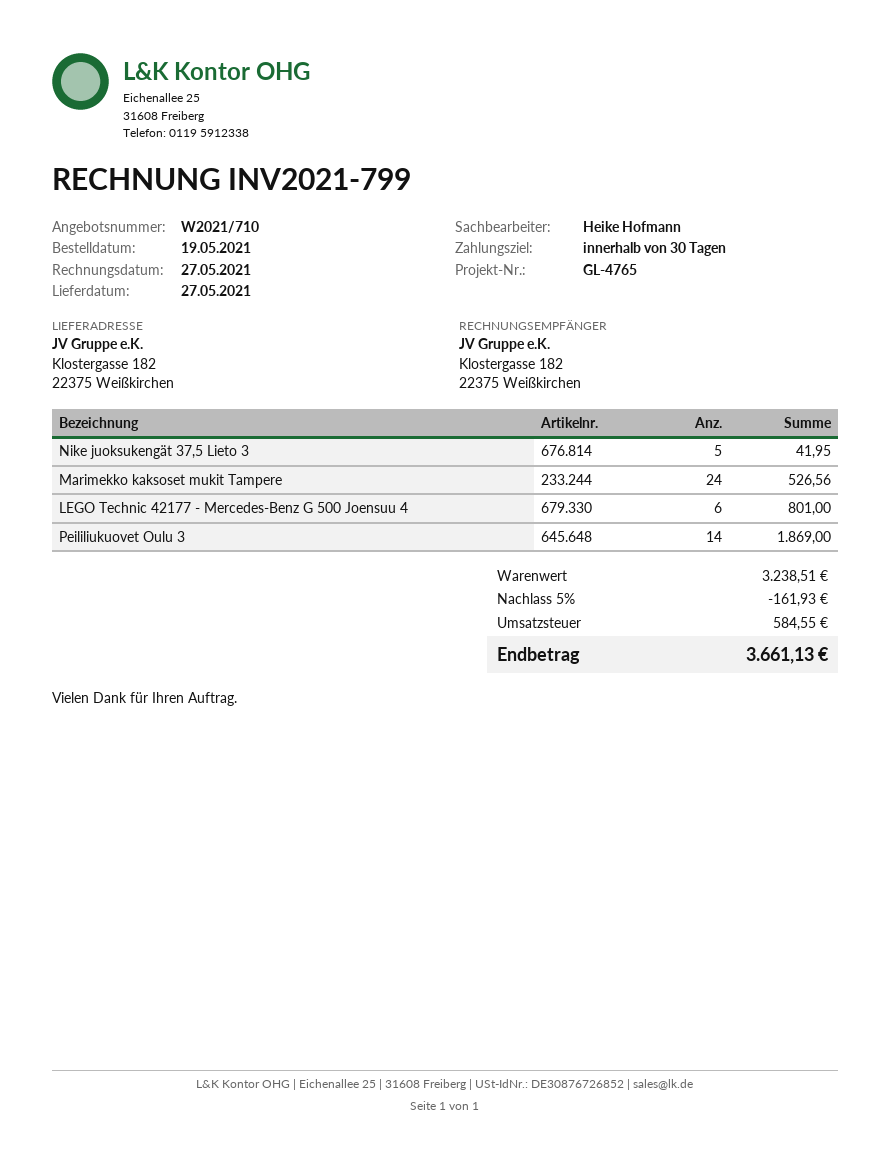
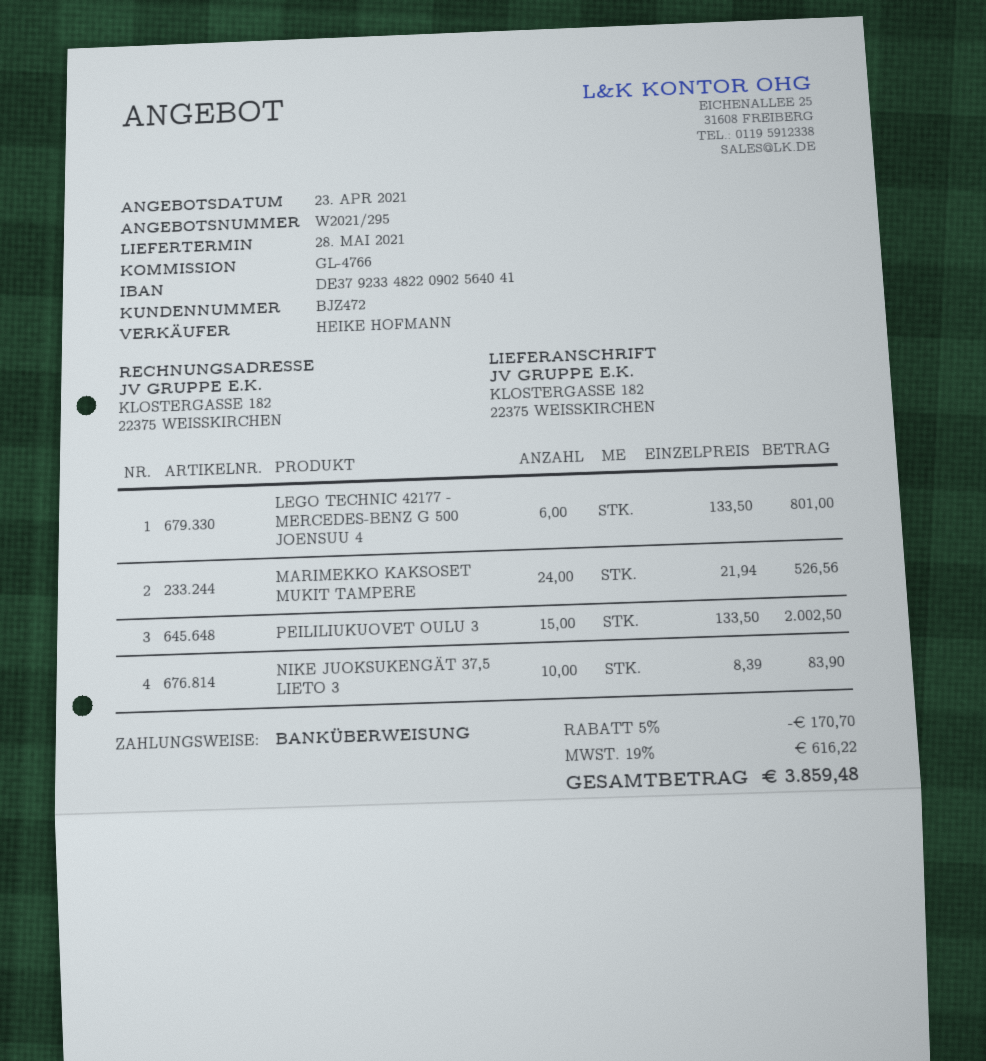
quote number: W2021/710 -> W2021/295
delivery date: 2021-05-27 -> 2021-05-28
reference: GL-4765 -> GL-4766
Nike juoksukengät 37,5 Lieto 3: 5 for 41.95 -> 10 for 83.90
Peililiukuovet Oulu 3: 14 for 1869.00 -> 15 for 2002.50
discount: 5% = 161.93 -> 5% = 170.70
tax: 584.55 -> 616.22
total: 3661.13 -> 3859.48

